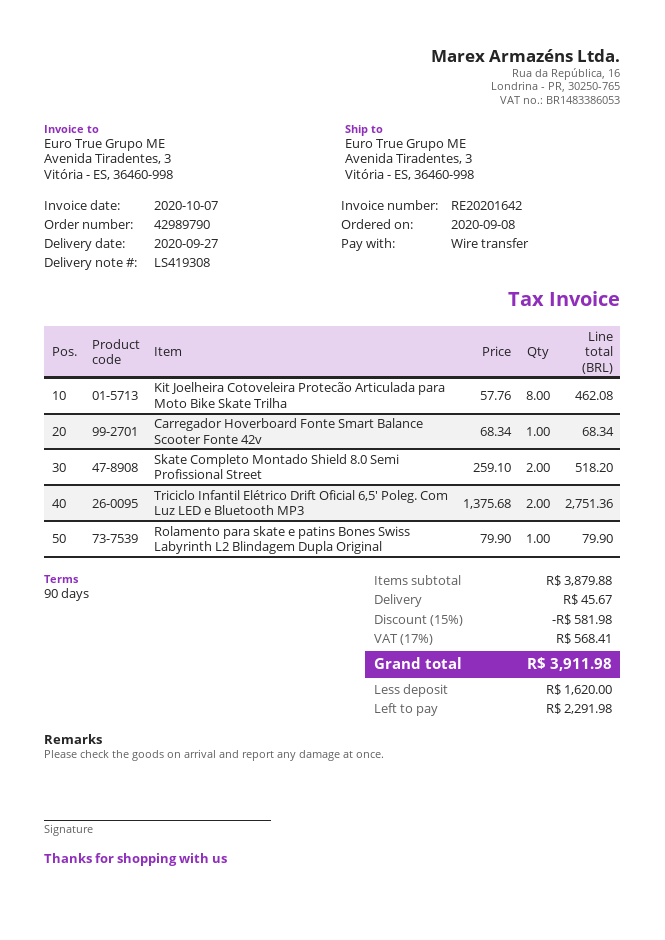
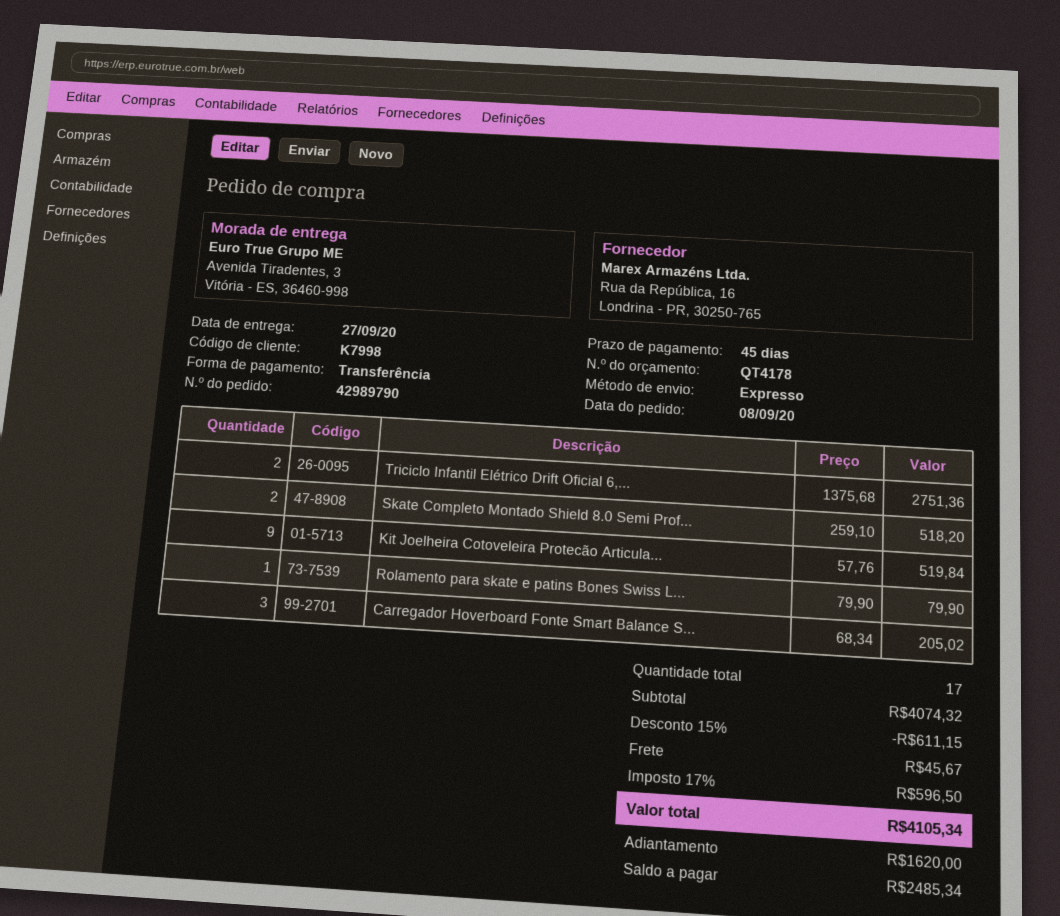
payment terms: 90 days -> 45 days
Kit Joelheira Cotoveleira Protecão Articulada para Moto Bike Skate Trilha: 8 x 57.76 = 462.08 -> 9 x 57.76 = 519.84
Carregador Hoverboard Fonte Smart Balance Scooter Fonte 42v: 1 x 68.34 = 68.34 -> 3 x 68.34 = 205.02
subtotal: 3879.88 -> 4074.32
discount: 15% = 581.98 -> 15% = 611.15
tax: 17% = 568.41 -> 17% = 596.50
total: 3911.98 -> 4105.34
balance: 2291.98 -> 2485.34

